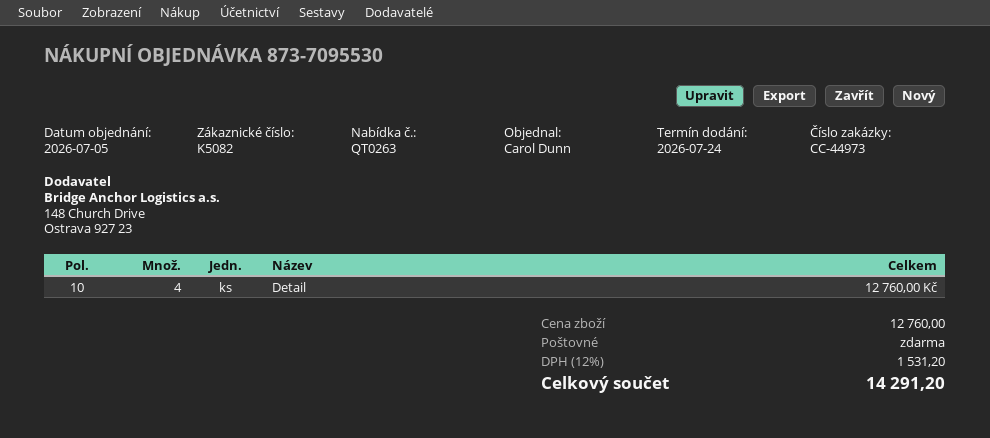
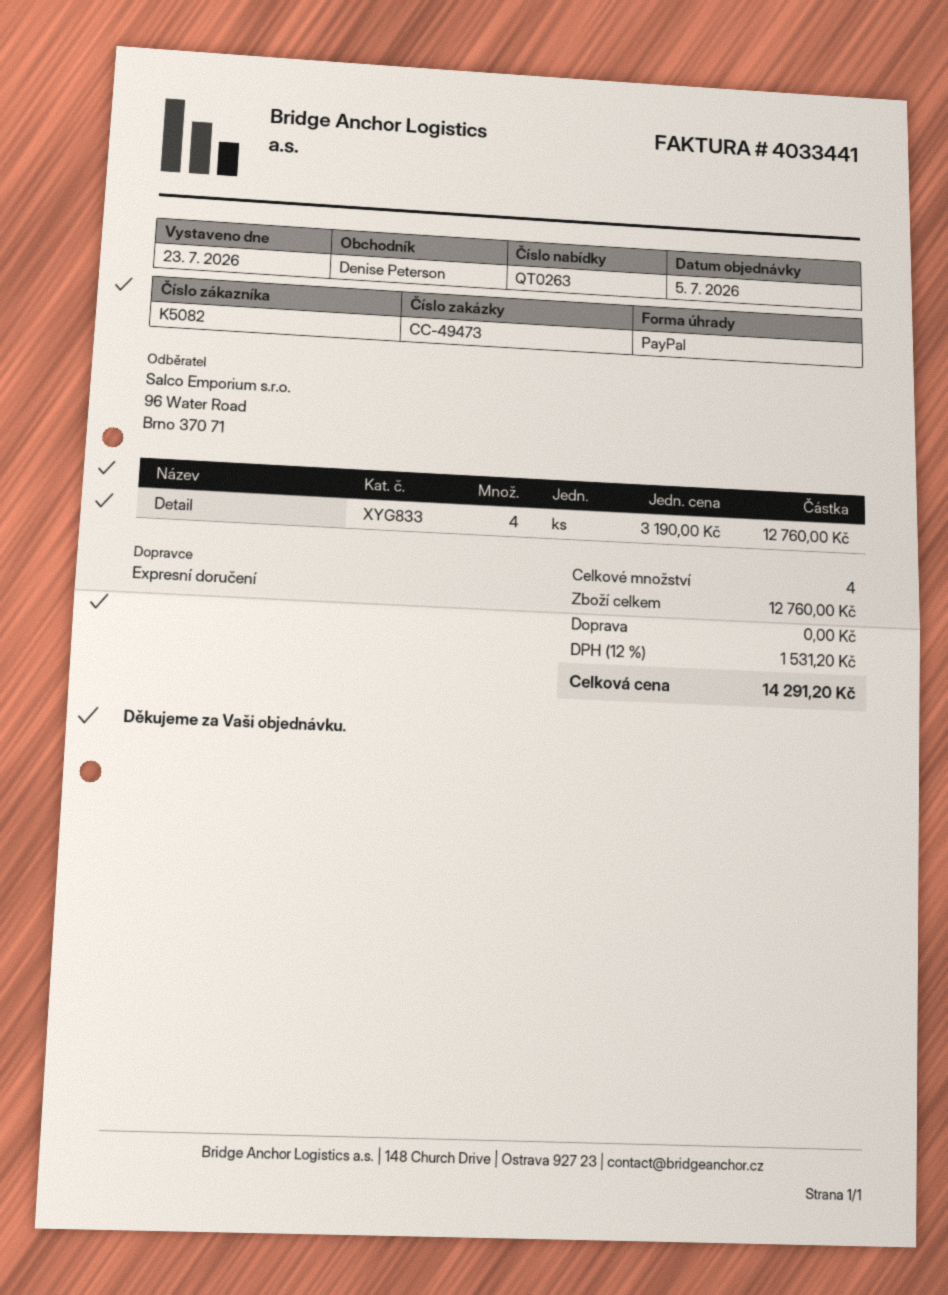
reference: CC-44973 -> CC-49473

